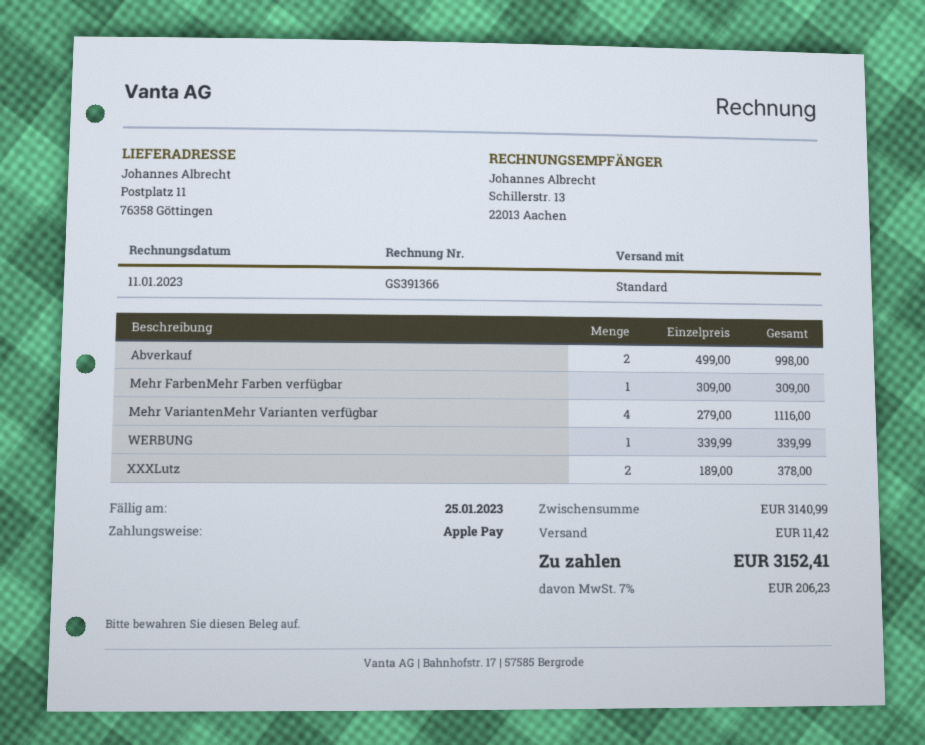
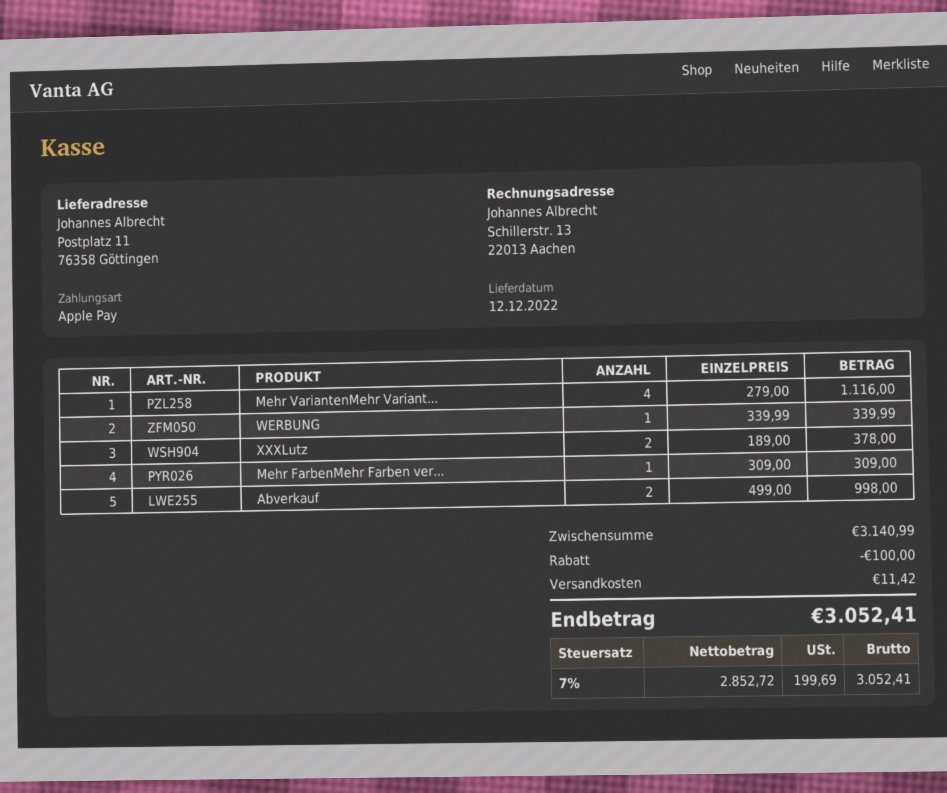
discount: none -> 100.00
tax: 7% = 206.23 -> 7% = 199.69
total: 3152.41 -> 3052.41

